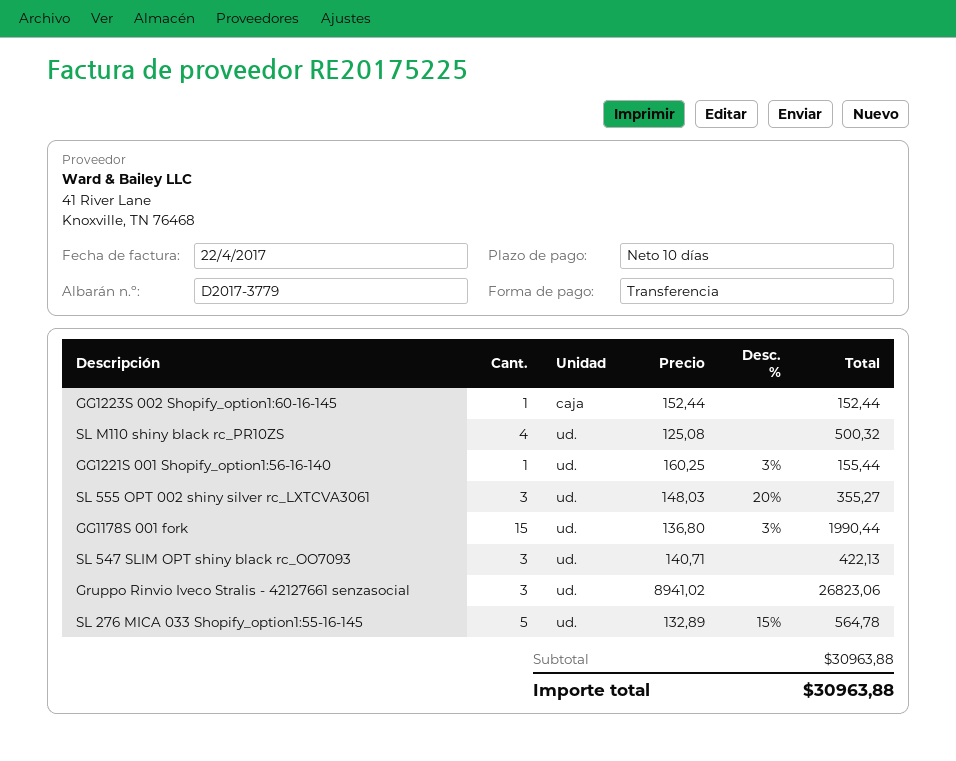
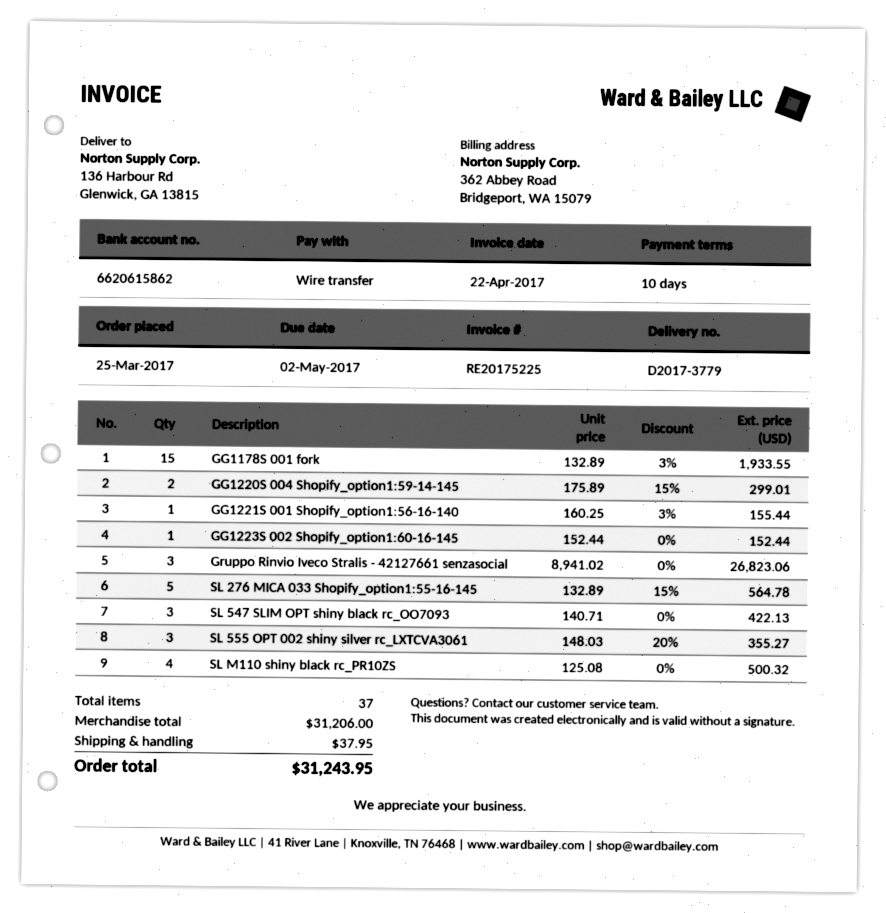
GG1178S 001 fork: 15 x 136.80 - 3% = 1990.44 -> 15 x 132.89 - 3% = 1933.55
GG1220S 004 Shopify_option1:59-14-145: none -> 2 x 175.89 - 15% = 299.01
subtotal: 30963.88 -> 31206.00
shipping: none -> 37.95
total: 30963.88 -> 31243.95

